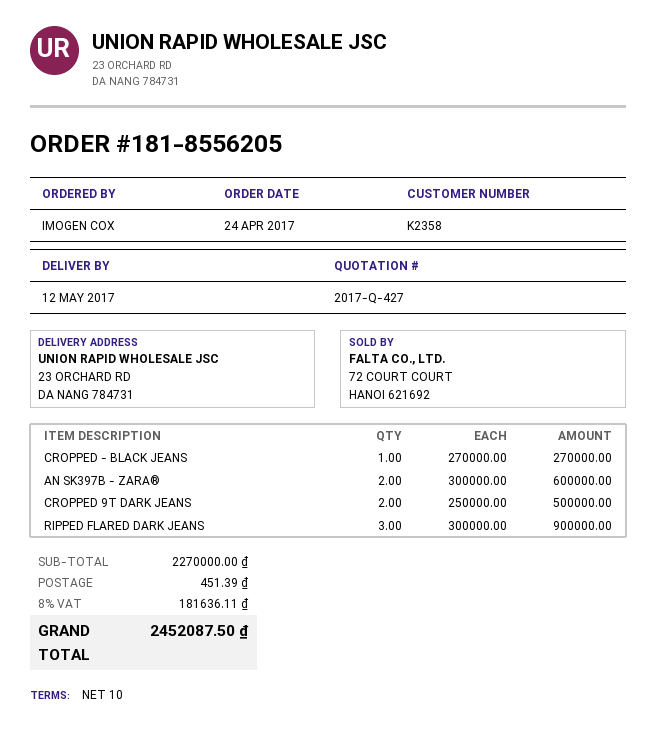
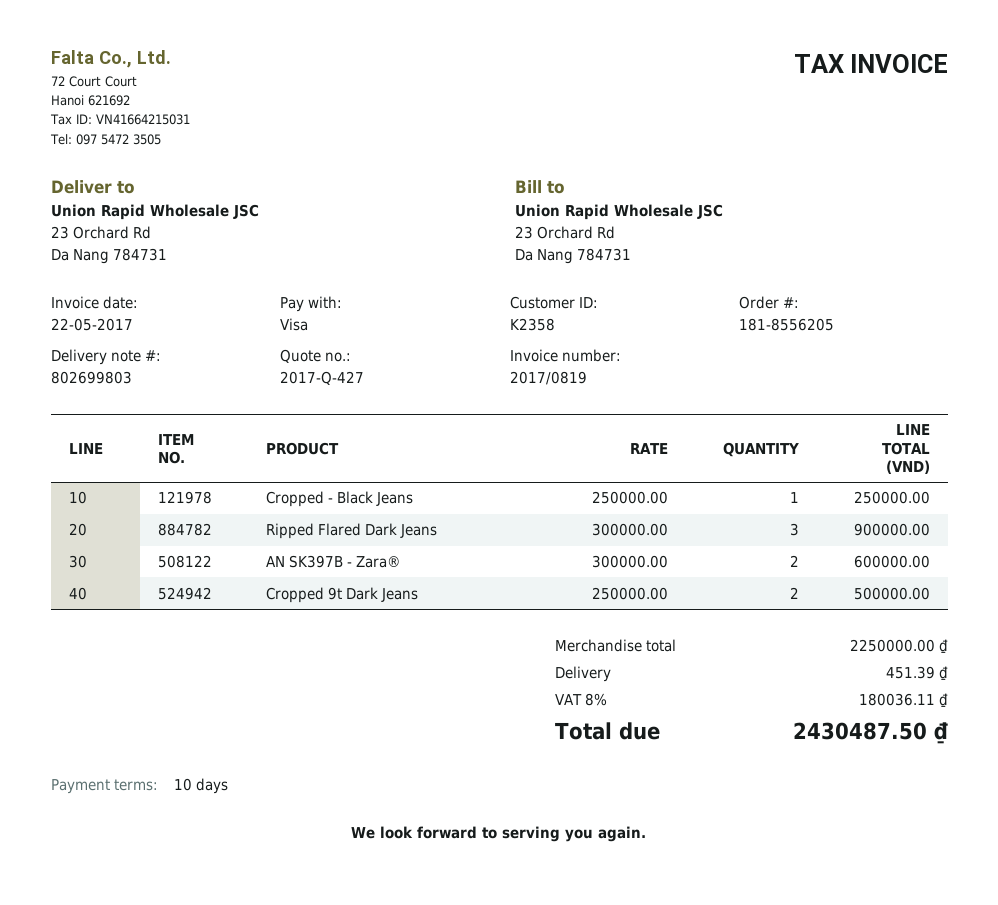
CROPPED - BLACK JEANS: 1 x 270000.00 = 270000.00 -> 1 x 250000.00 = 250000.00
subtotal: 2270000.00 -> 2250000.00
tax: 8% = 181636.11 -> 8% = 180036.11
total: 2452087.50 -> 2430487.50

